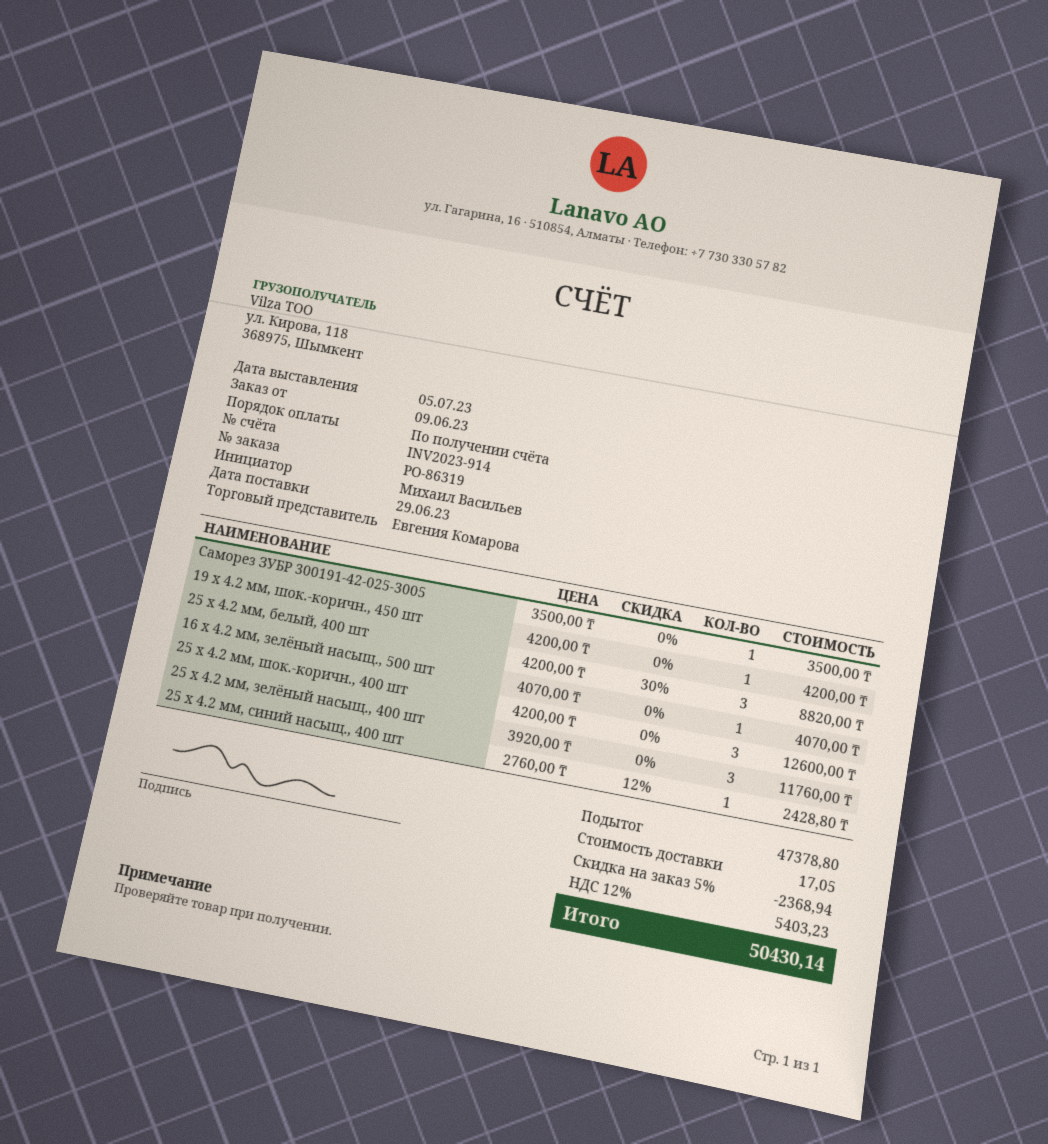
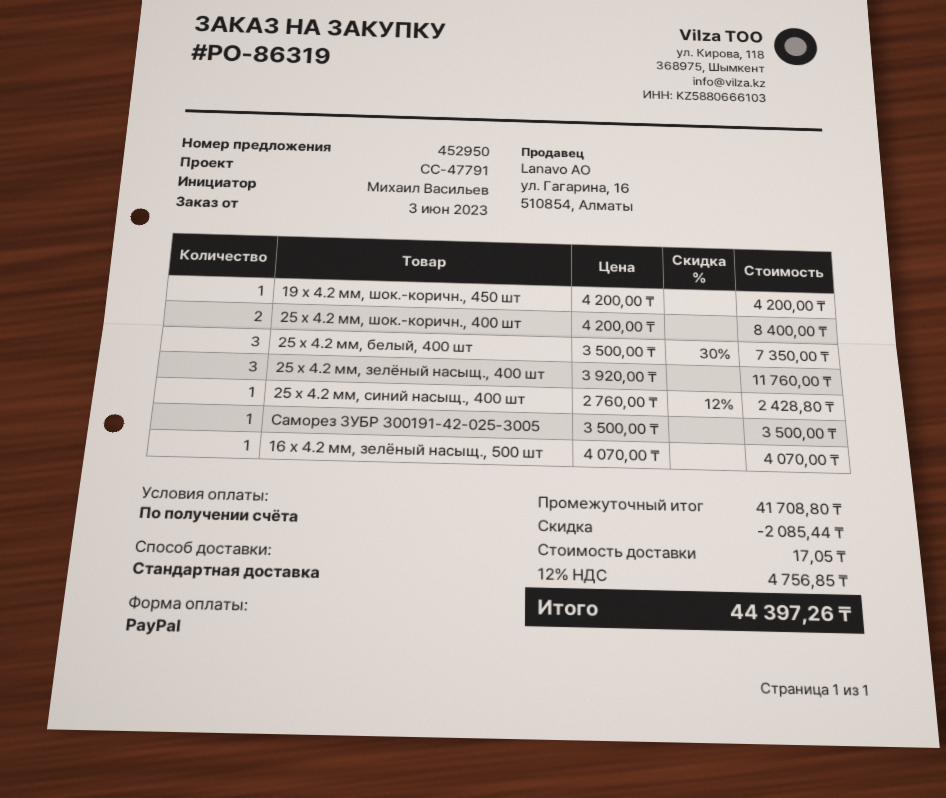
order date: 2023-06-09 -> 2023-06-03
25 х 4.2 мм, белый, 400 шт: 3 x 4200.00 - 30% = 8820.00 -> 3 x 3500.00 - 30% = 7350.00
25 х 4.2 мм, шок.-коричн., 400 шт: 3 x 4200.00 = 12600.00 -> 2 x 4200.00 = 8400.00
subtotal: 47378.80 -> 41708.80
discount: 2368.94 -> 2085.44
tax: 12% = 5403.23 -> 12% = 4756.85
total: 50430.14 -> 44397.26

